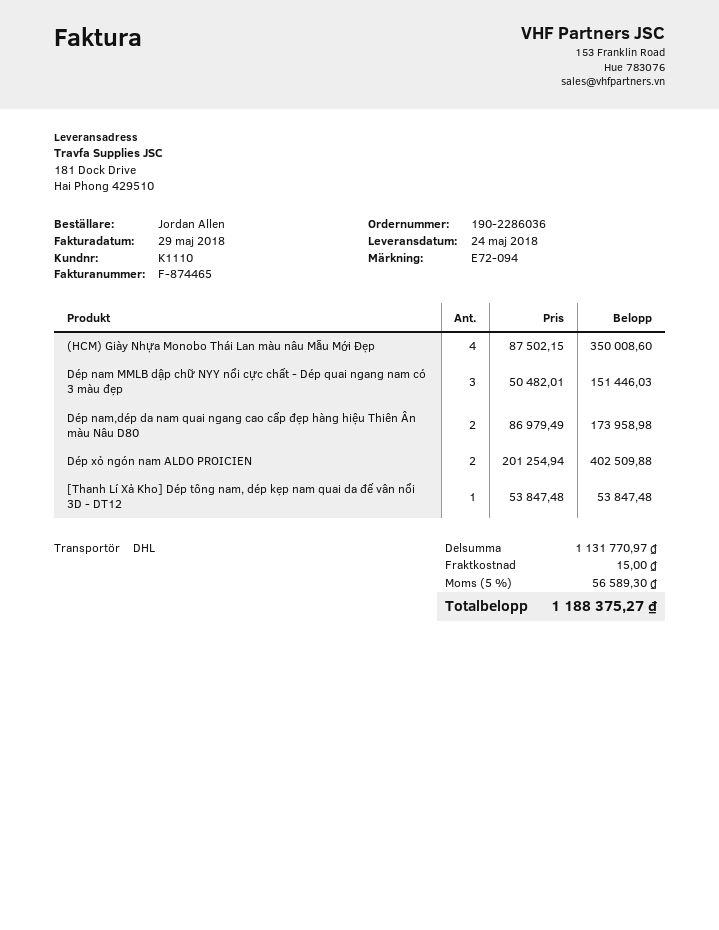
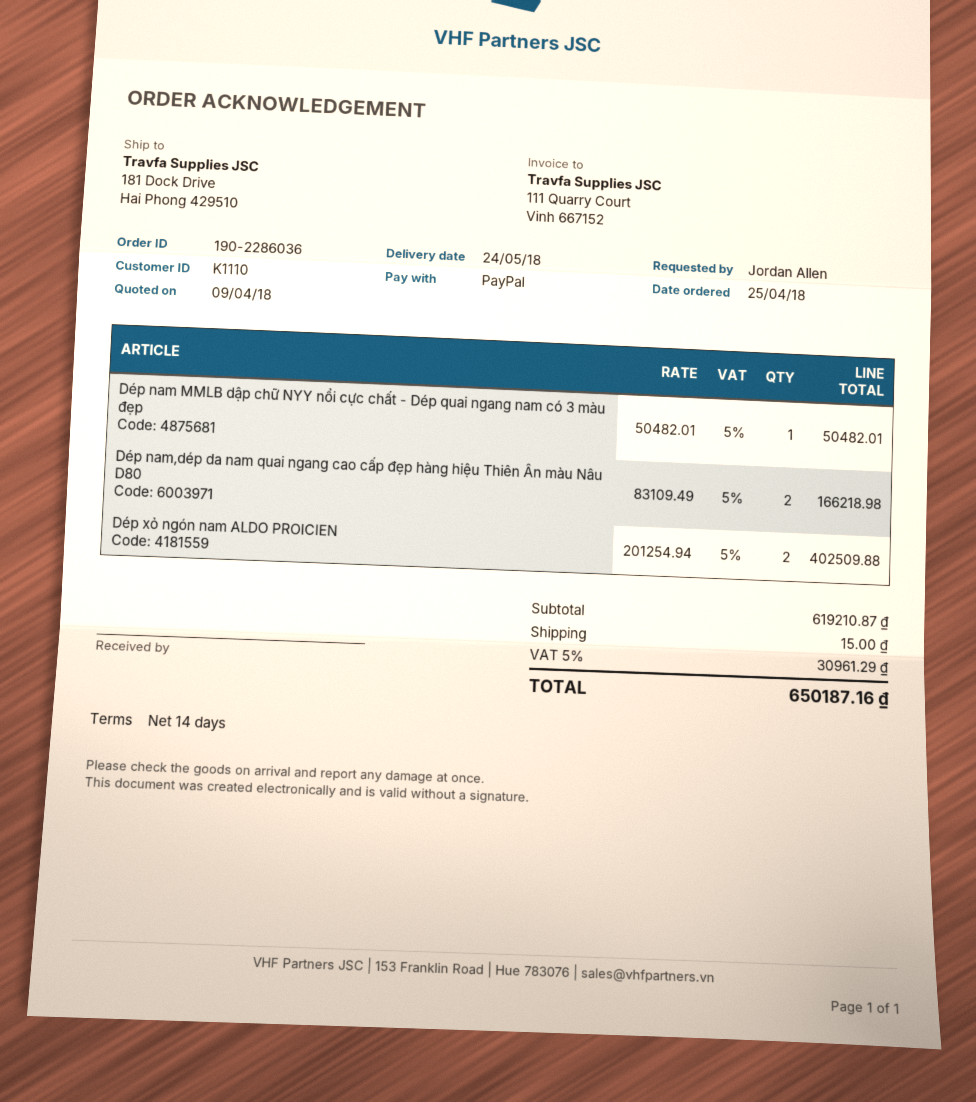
(HCM) Giày Nhựa Monobo Thái Lan màu nâu Mẫu Mới Đẹp: 4 x 87502.15 = 350008.60 -> none
Dép nam MMLB dập chữ NYY nổi cực chất - Dép quai ngang nam có 3 màu đẹp: 3 x 50482.01 = 151446.03 -> 1 x 50482.01 = 50482.01
Dép nam,dép da nam quai ngang cao cấp đẹp hàng hiệu Thiên Ân màu Nâu D80: 2 x 86979.49 = 173958.98 -> 2 x 83109.49 = 166218.98
[Thanh Lí Xả Kho] Dép tông nam, dép kẹp nam quai da đế vân nổi 3D - DT12: 1 x 53847.48 = 53847.48 -> none
subtotal: 1131770.97 -> 619210.87
tax: 5% = 56589.30 -> 5% = 30961.29
total: 1188375.27 -> 650187.16

